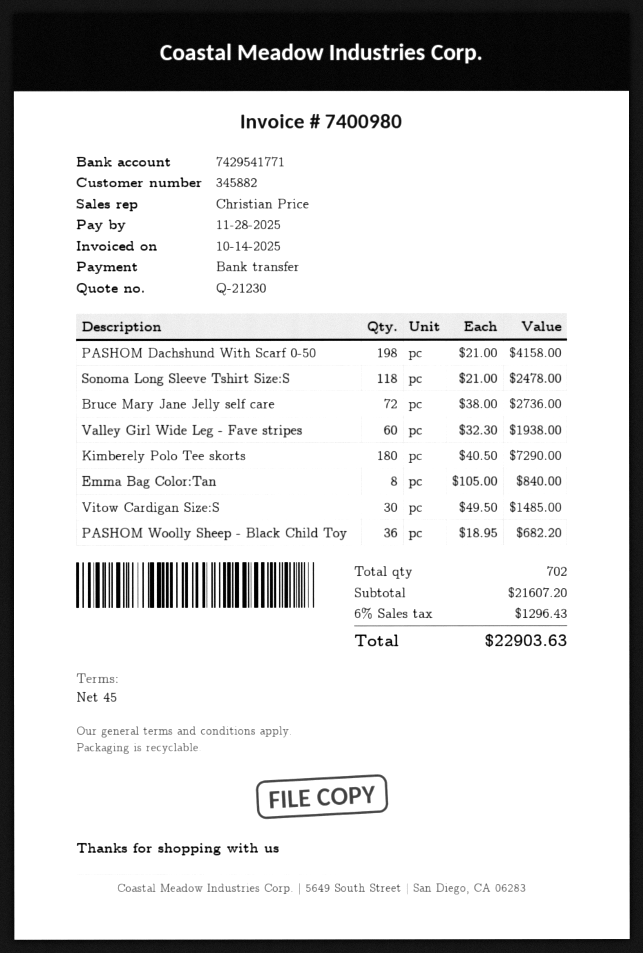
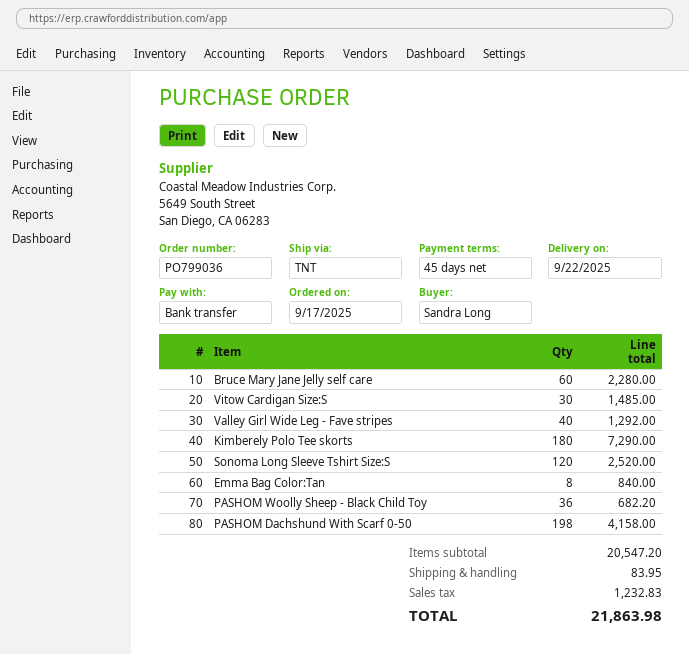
Sonoma Long Sleeve Tshirt Size:S: 118 for 2478.00 -> 120 for 2520.00
Bruce Mary Jane Jelly self care: 72 for 2736.00 -> 60 for 2280.00
Valley Girl Wide Leg - Fave stripes: 60 for 1938.00 -> 40 for 1292.00
subtotal: 21607.20 -> 20547.20
shipping: none -> 83.95
tax: 1296.43 -> 1232.83
total: 22903.63 -> 21863.98

